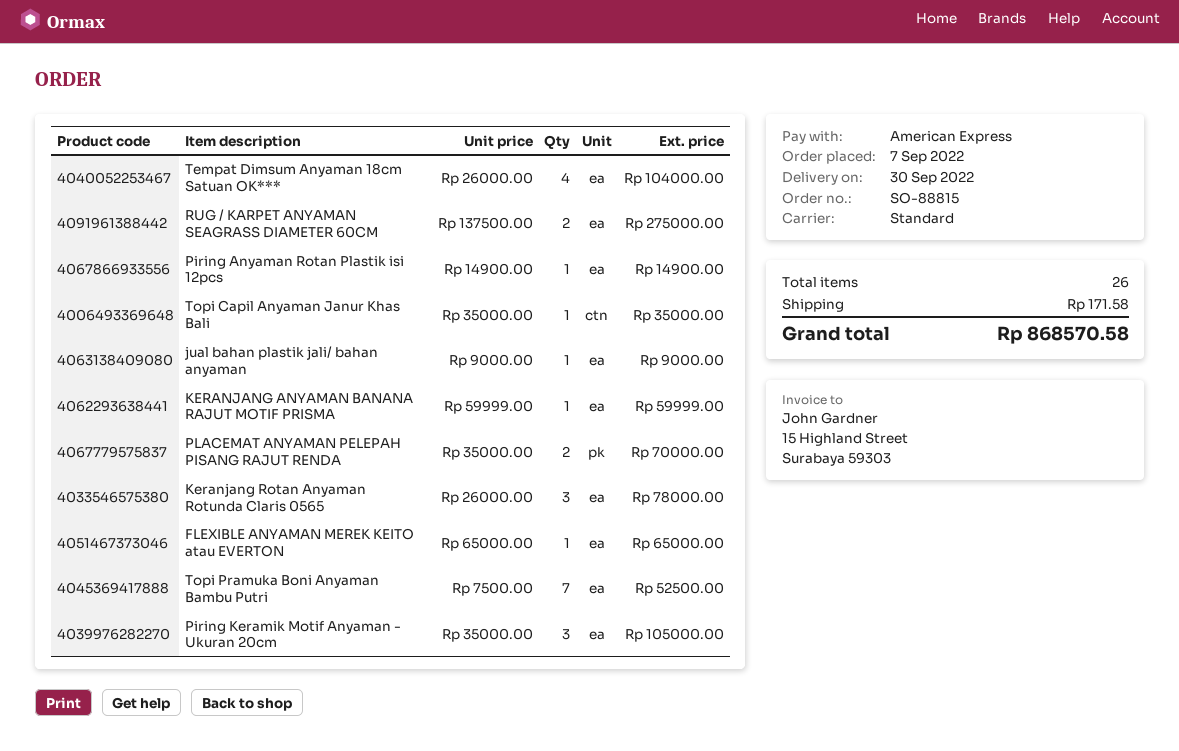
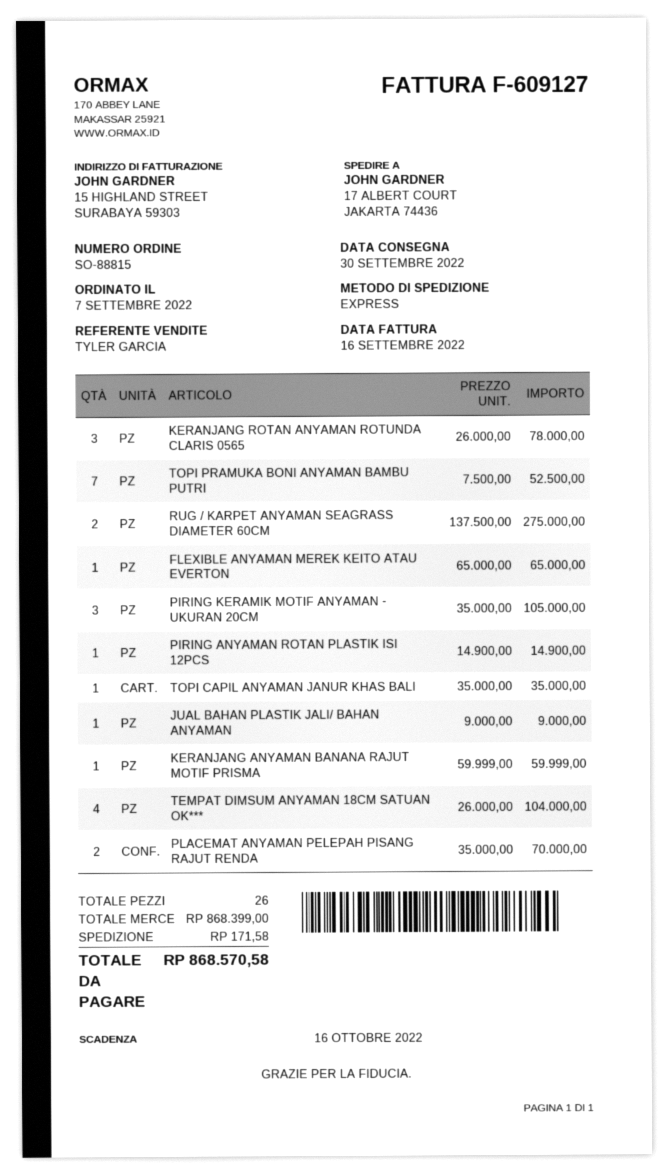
shipping method: standard -> express

